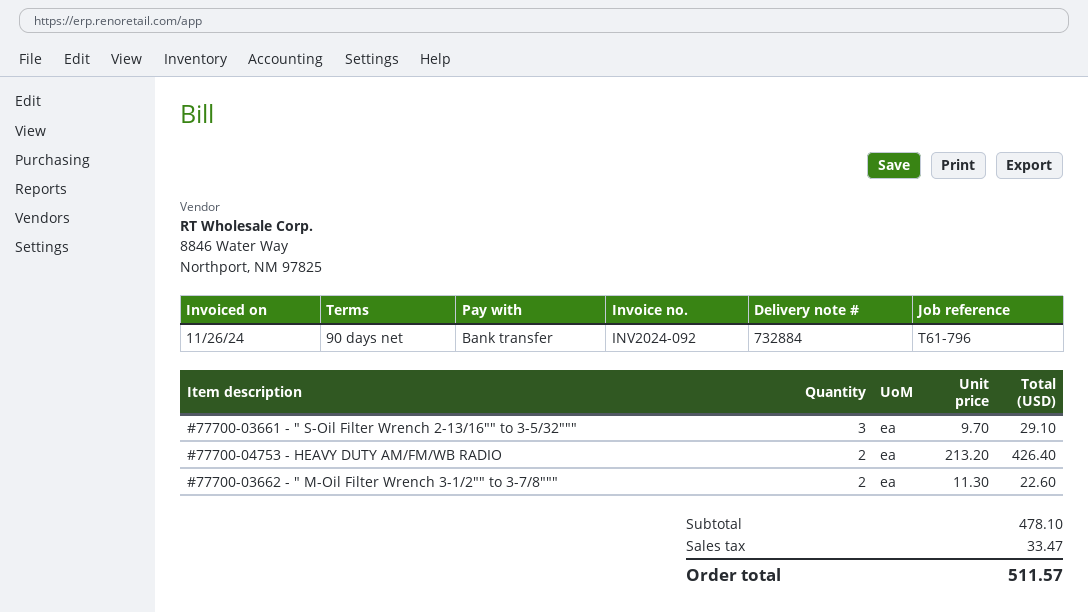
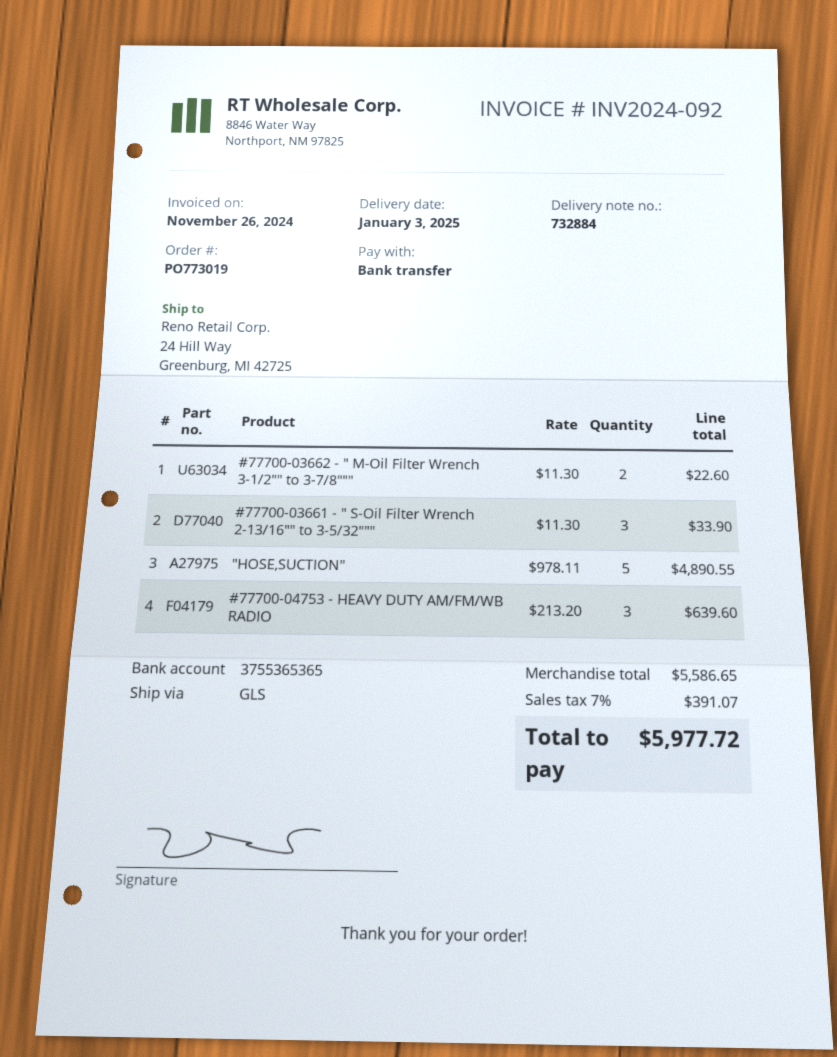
#77700-03661 - " S-Oil Filter Wrench 2-13/16"" to 3-5/32""": 3 x 9.70 = 29.10 -> 3 x 11.30 = 33.90
#77700-04753 - HEAVY DUTY AM/FM/WB RADIO: 2 x 213.20 = 426.40 -> 3 x 213.20 = 639.60
"HOSE,SUCTION": none -> 5 x 978.11 = 4890.55
subtotal: 478.10 -> 5586.65
tax: 33.47 -> 391.07
total: 511.57 -> 5977.72

